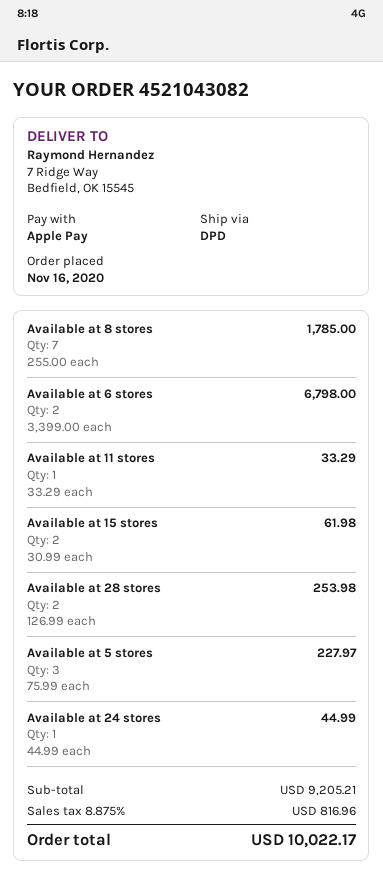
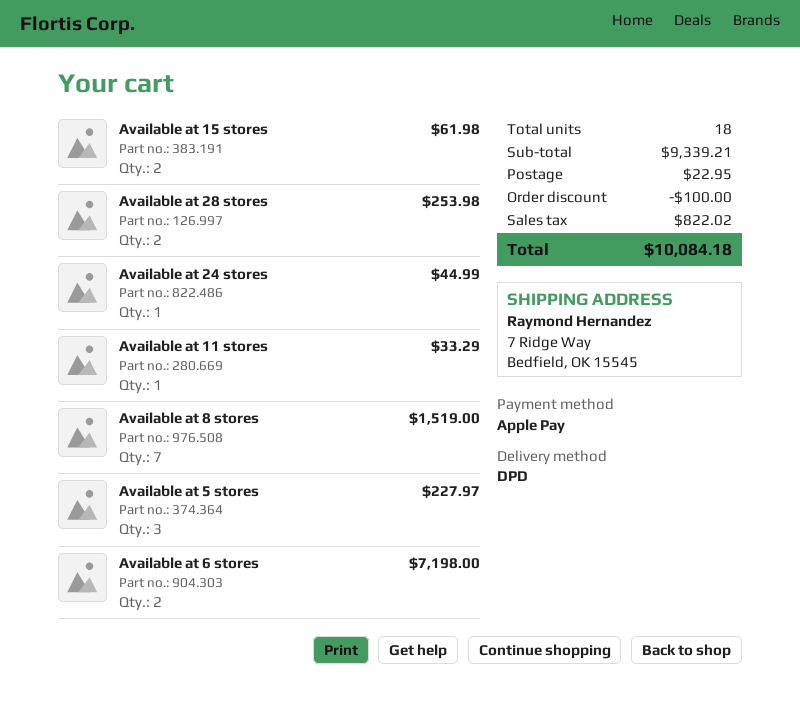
Available at 8 stores: 7 for 1785.00 -> 7 for 1519.00
Available at 6 stores: 2 for 6798.00 -> 2 for 7198.00
subtotal: 9205.21 -> 9339.21
discount: none -> 100.00
shipping: none -> 22.95
tax: 816.96 -> 822.02
total: 10022.17 -> 10084.18

